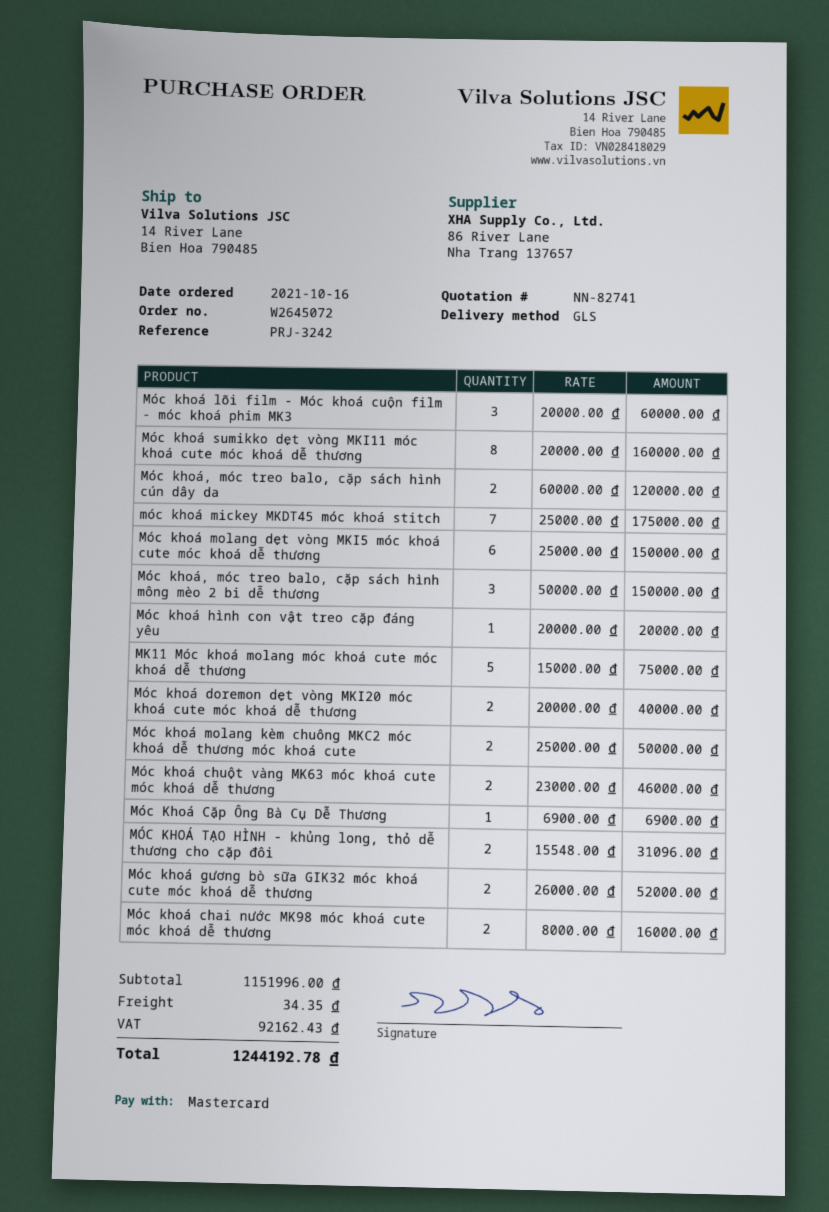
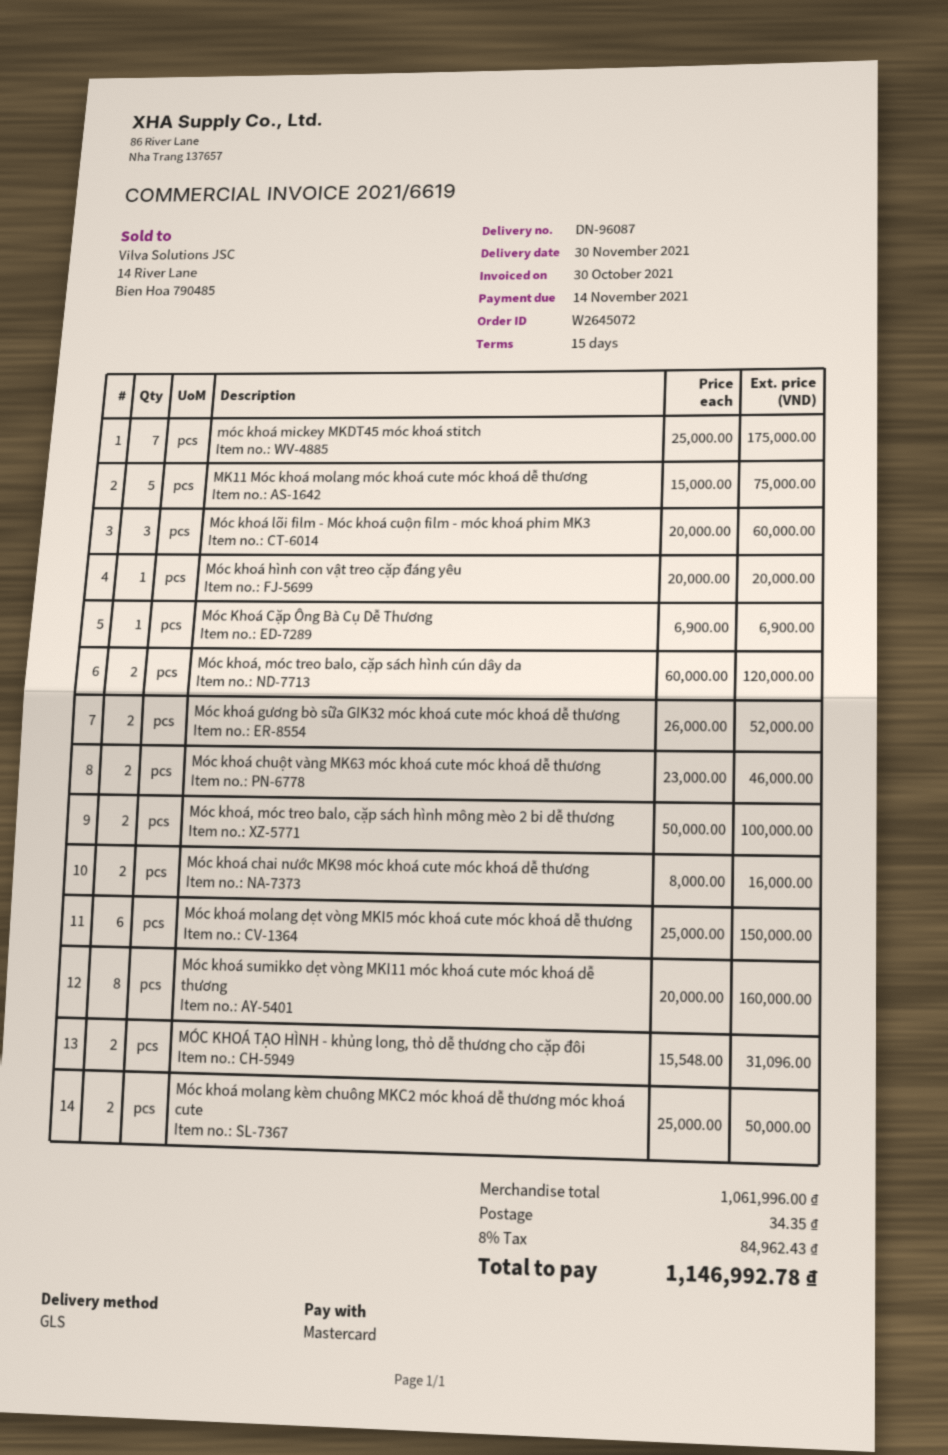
Móc khoá, móc treo balo, cặp sách hình mông mèo 2 bi dễ thương: 3 x 50000.00 = 150000.00 -> 2 x 50000.00 = 100000.00
Móc khoá doremon dẹt vòng MKI20 móc khoá cute móc khoá dễ thương: 2 x 20000.00 = 40000.00 -> none
subtotal: 1151996.00 -> 1061996.00
tax: 92162.43 -> 84962.43
total: 1244192.78 -> 1146992.78

